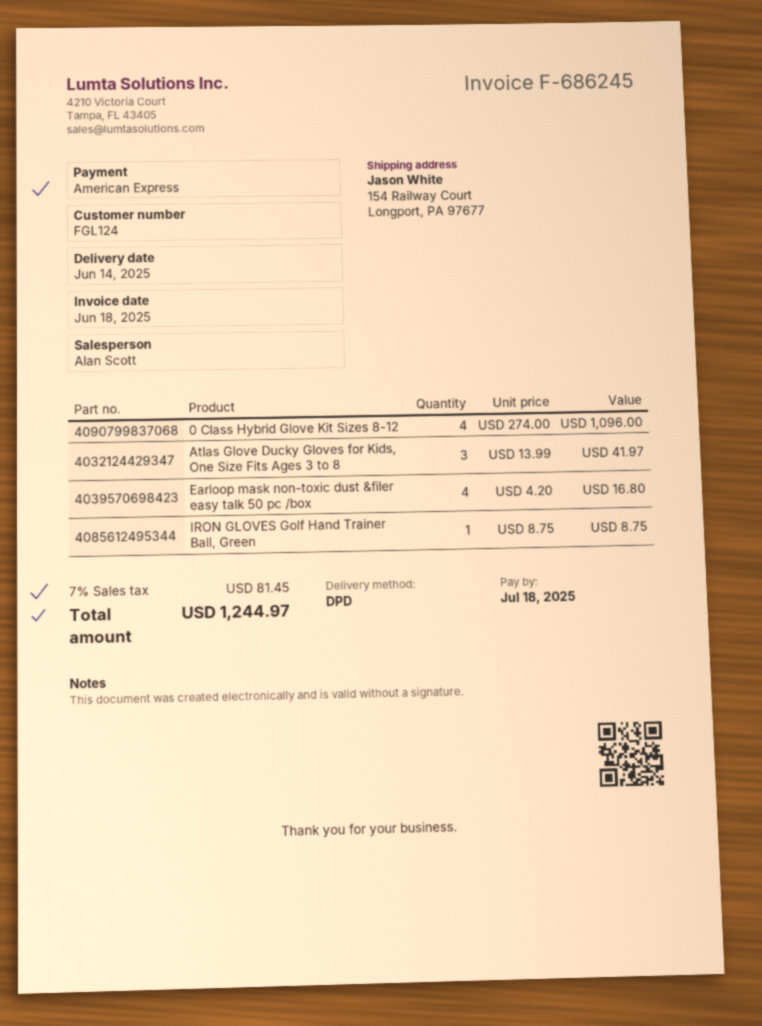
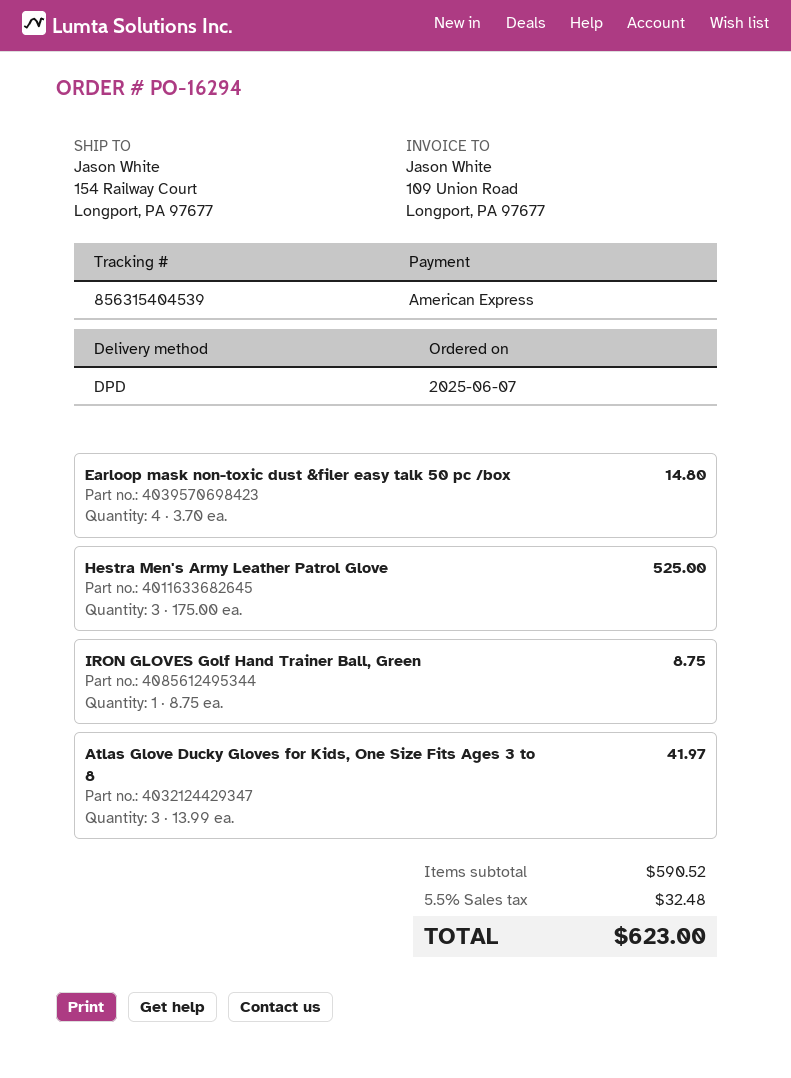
0 Class Hybrid Glove Kit Sizes 8-12: 4 x 274.00 = 1096.00 -> none
Earloop mask non-toxic dust &filer easy talk 50 pc /box: 4 x 4.20 = 16.80 -> 4 x 3.70 = 14.80
Hestra Men's Army Leather Patrol Glove: none -> 3 x 175.00 = 525.00
tax: 7% = 81.45 -> 5.5% = 32.48
total: 1244.97 -> 623.00

